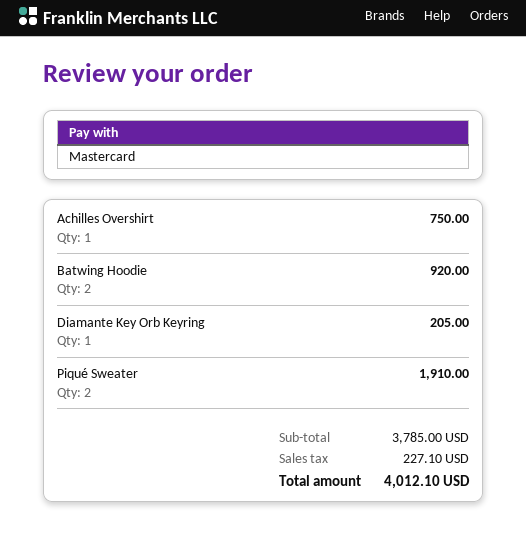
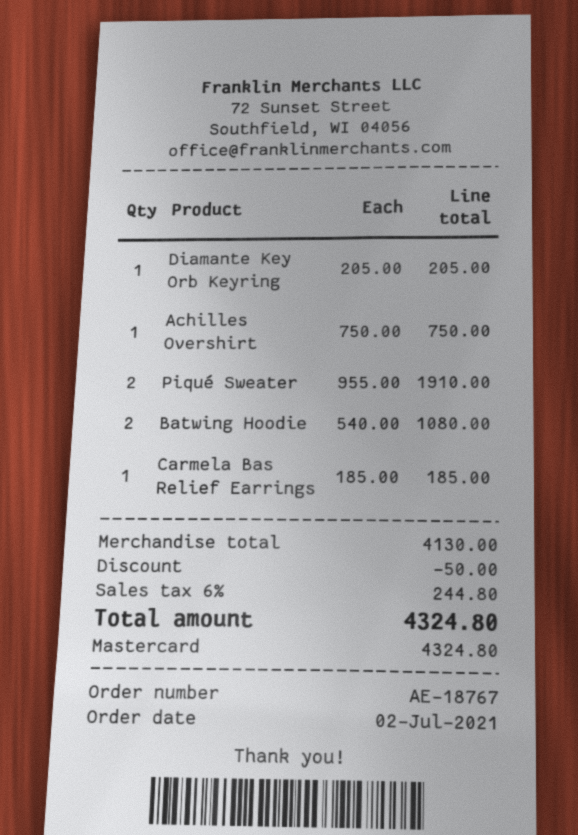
Batwing Hoodie: 2 for 920.00 -> 2 for 1080.00
Carmela Bas Relief Earrings: none -> 1 for 185.00
subtotal: 3785.00 -> 4130.00
discount: none -> 50.00
tax: 227.10 -> 244.80
total: 4012.10 -> 4324.80

